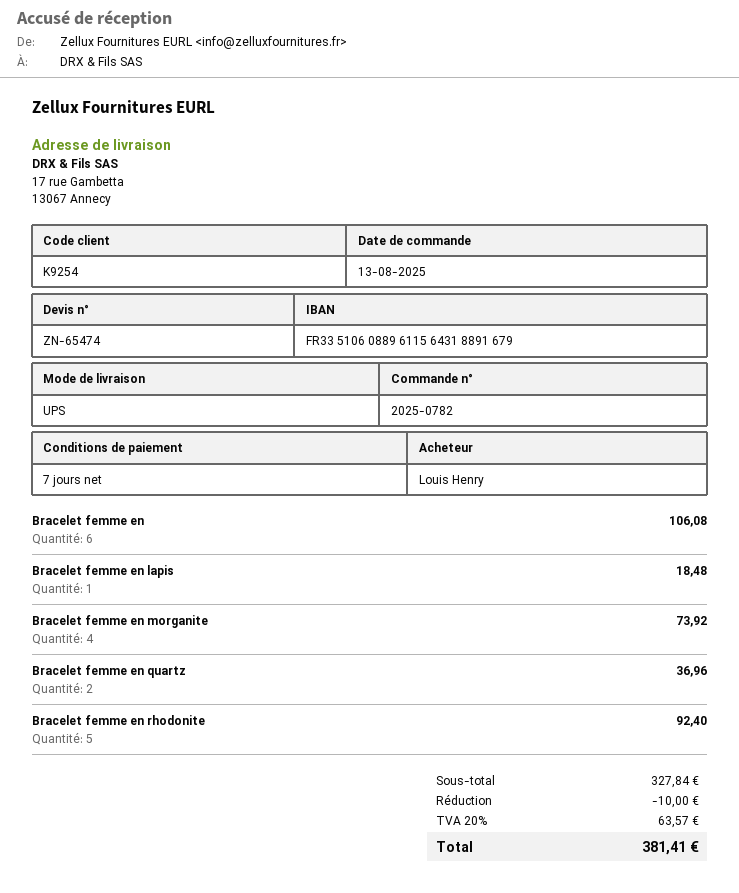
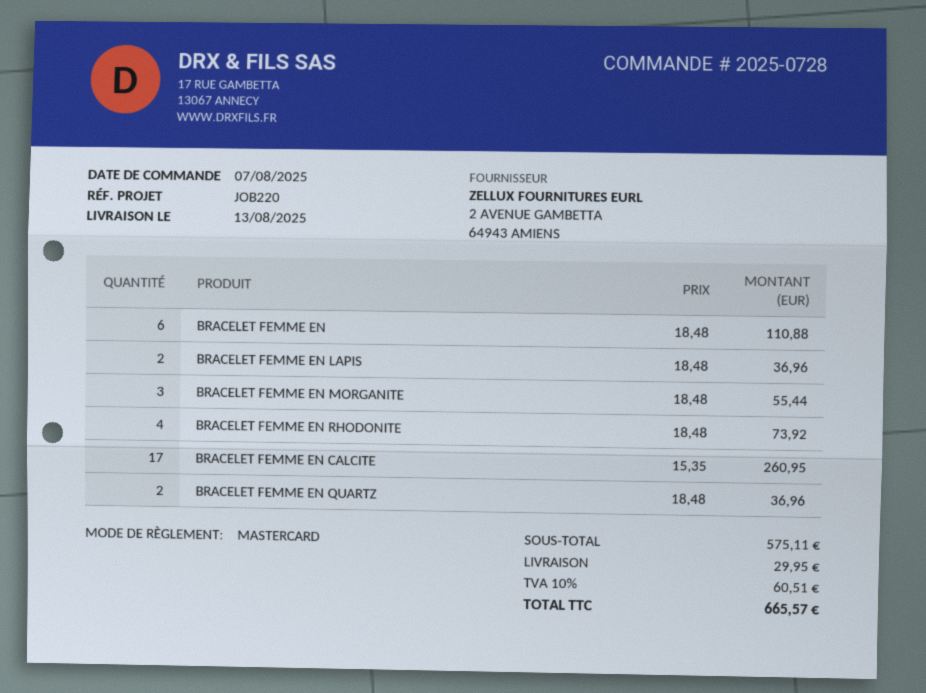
order number: 2025-0782 -> 2025-0728
order date: 2025-08-13 -> 2025-08-07
Bracelet femme en: 6 for 106.08 -> 6 for 110.88
Bracelet femme en lapis: 1 for 18.48 -> 2 for 36.96
Bracelet femme en morganite: 4 for 73.92 -> 3 for 55.44
Bracelet femme en rhodonite: 5 for 92.40 -> 4 for 73.92
BRACELET FEMME EN CALCITE: none -> 17 for 260.95
subtotal: 327.84 -> 575.11
discount: 10.00 -> none
shipping: none -> 29.95
tax: 20% = 63.57 -> 10% = 60.51
total: 381.41 -> 665.57

